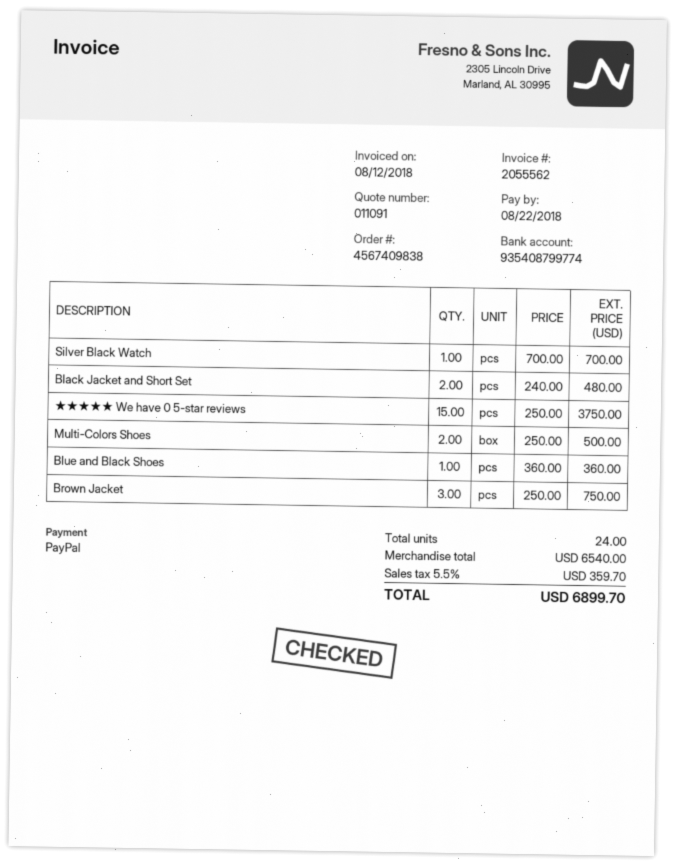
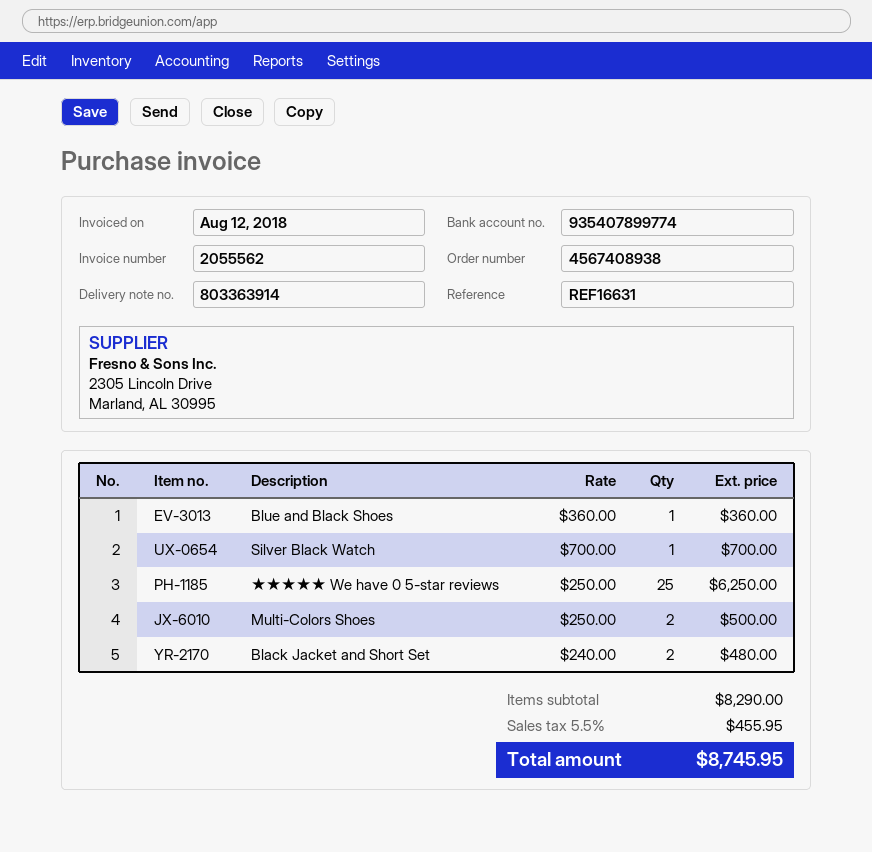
order number: 4567409838 -> 4567408938
bank account: 935408799774 -> 935407899774
★★★★★ We have 0 5-star reviews: 15 x 250.00 = 3750.00 -> 25 x 250.00 = 6250.00
Brown Jacket: 3 x 250.00 = 750.00 -> none
subtotal: 6540.00 -> 8290.00
tax: 5.5% = 359.70 -> 5.5% = 455.95
total: 6899.70 -> 8745.95

